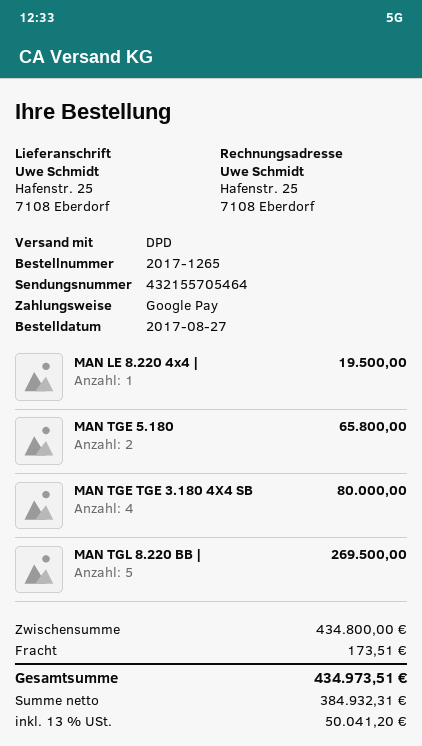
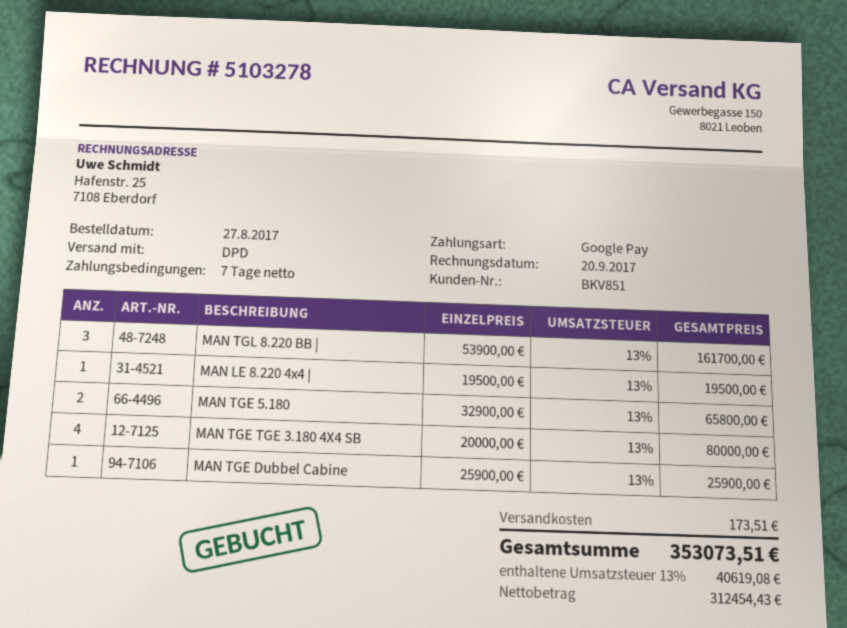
MAN TGL 8.220 BB |: 5 for 269500.00 -> 3 for 161700.00
MAN TGE Dubbel Cabine: none -> 1 for 25900.00
net: 384932.31 -> 312454.43
tax: 13% = 50041.20 -> 13% = 40619.08
total: 434973.51 -> 353073.51

